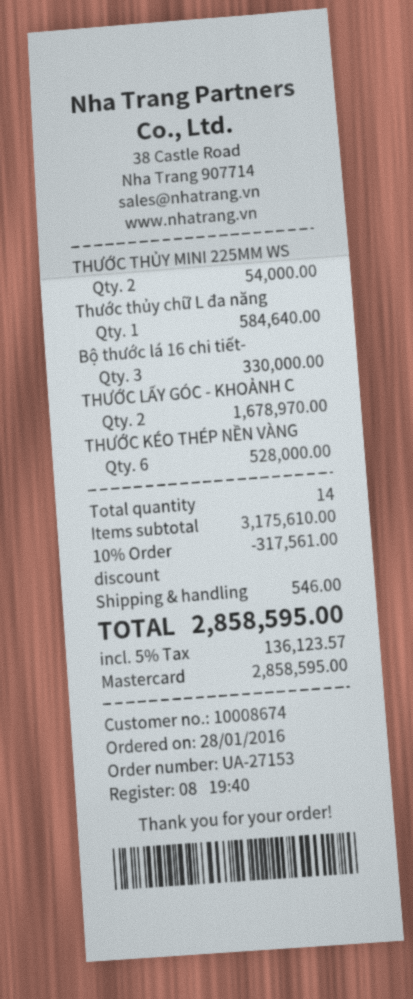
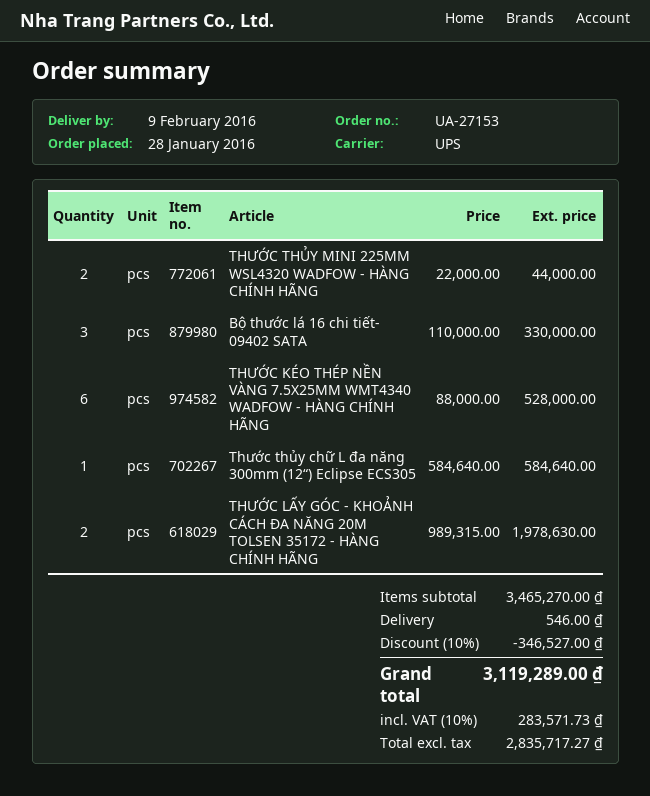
THƯỚC THỦY MINI 225MM WS: 2 for 54000.00 -> 2 for 44000.00
THƯỚC LẤY GÓC - KHOẢNH C: 2 for 1678970.00 -> 2 for 1978630.00
subtotal: 3175610.00 -> 3465270.00
discount: 10% = 317561.00 -> 10% = 346527.00
tax: 5% = 136123.57 -> 10% = 283571.73
total: 2858595.00 -> 3119289.00

